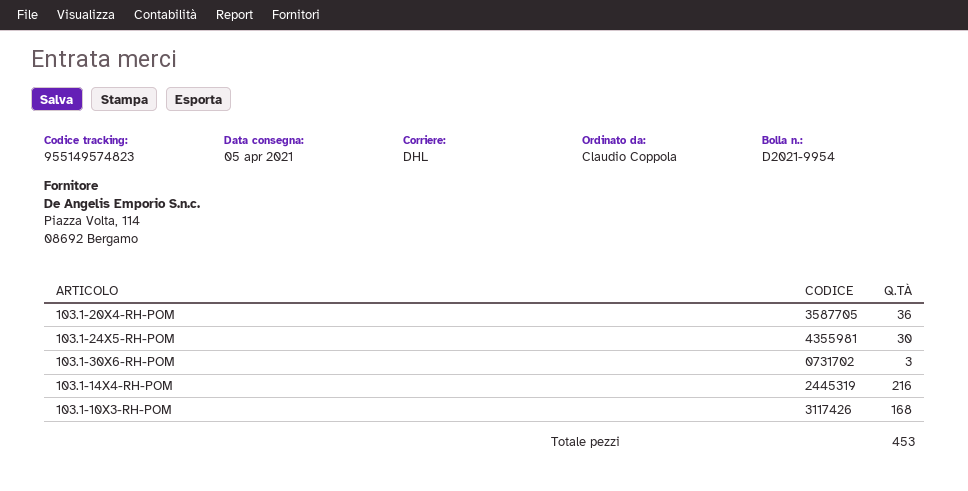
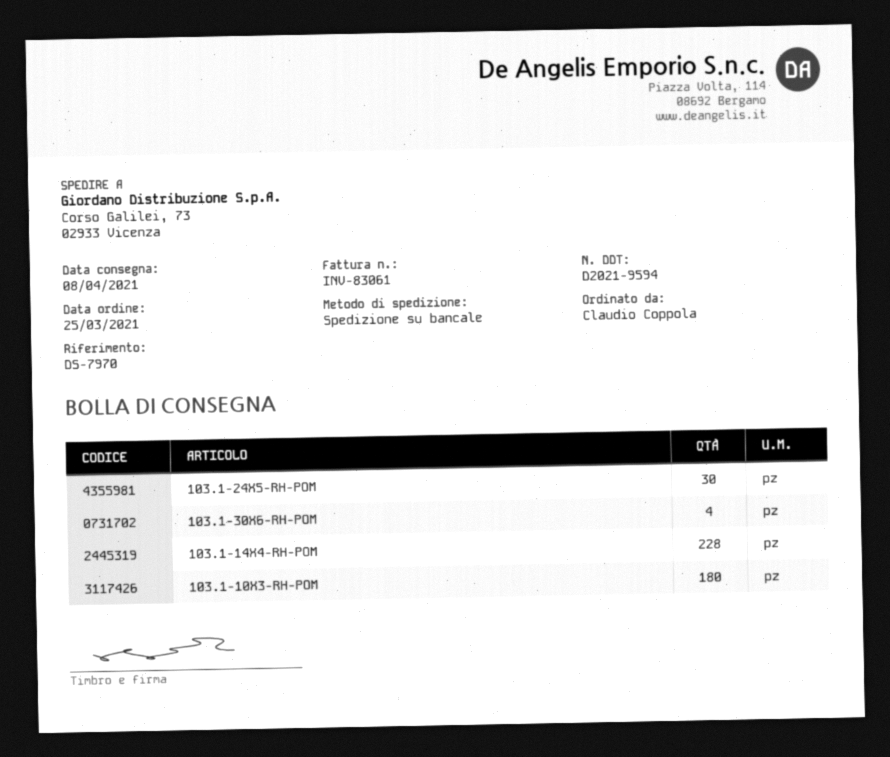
delivery note number: D2021-9954 -> D2021-9594
delivery date: 2021-04-05 -> 2021-04-08
shipping method: DHL -> pallet freight
103.1-20X4-RH-POM: 36 -> none
103.1-30X6-RH-POM: 3 -> 4
103.1-14X4-RH-POM: 216 -> 228
103.1-10X3-RH-POM: 168 -> 180

